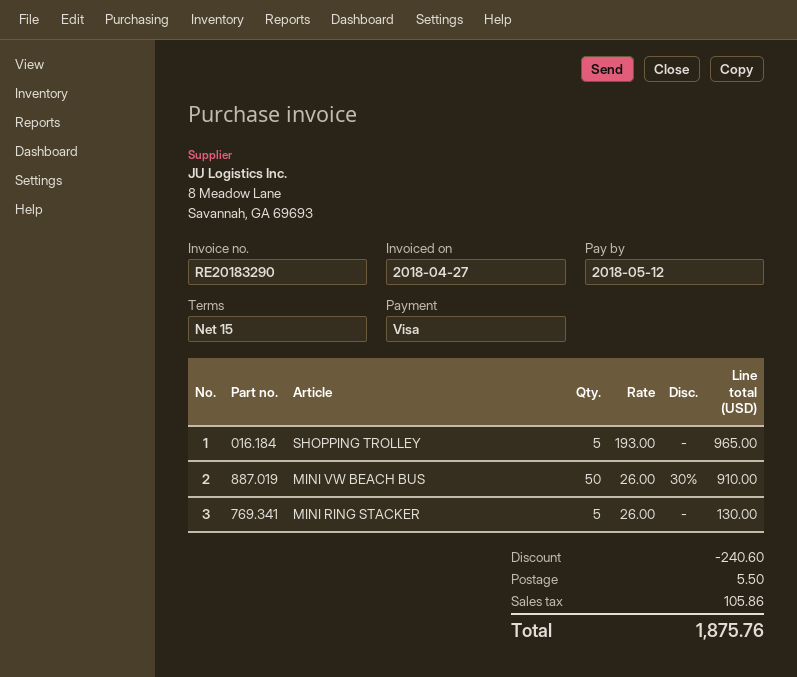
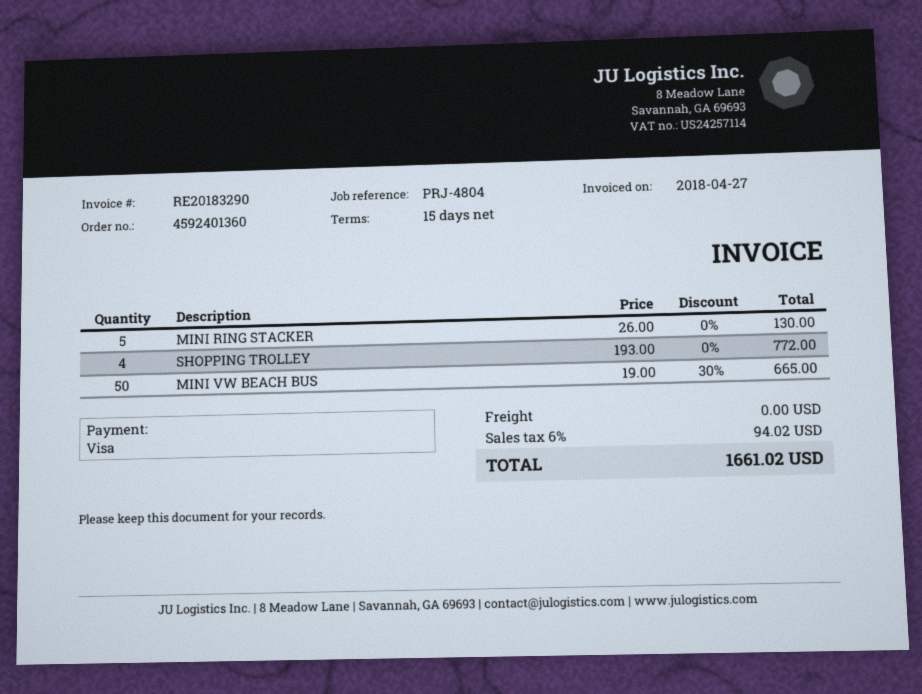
SHOPPING TROLLEY: 5 x 193.00 = 965.00 -> 4 x 193.00 = 772.00
MINI VW BEACH BUS: 50 x 26.00 - 30% = 910.00 -> 50 x 19.00 - 30% = 665.00
discount: 240.60 -> none
shipping: 5.50 -> 0.00
tax: 105.86 -> 94.02
total: 1875.76 -> 1661.02

